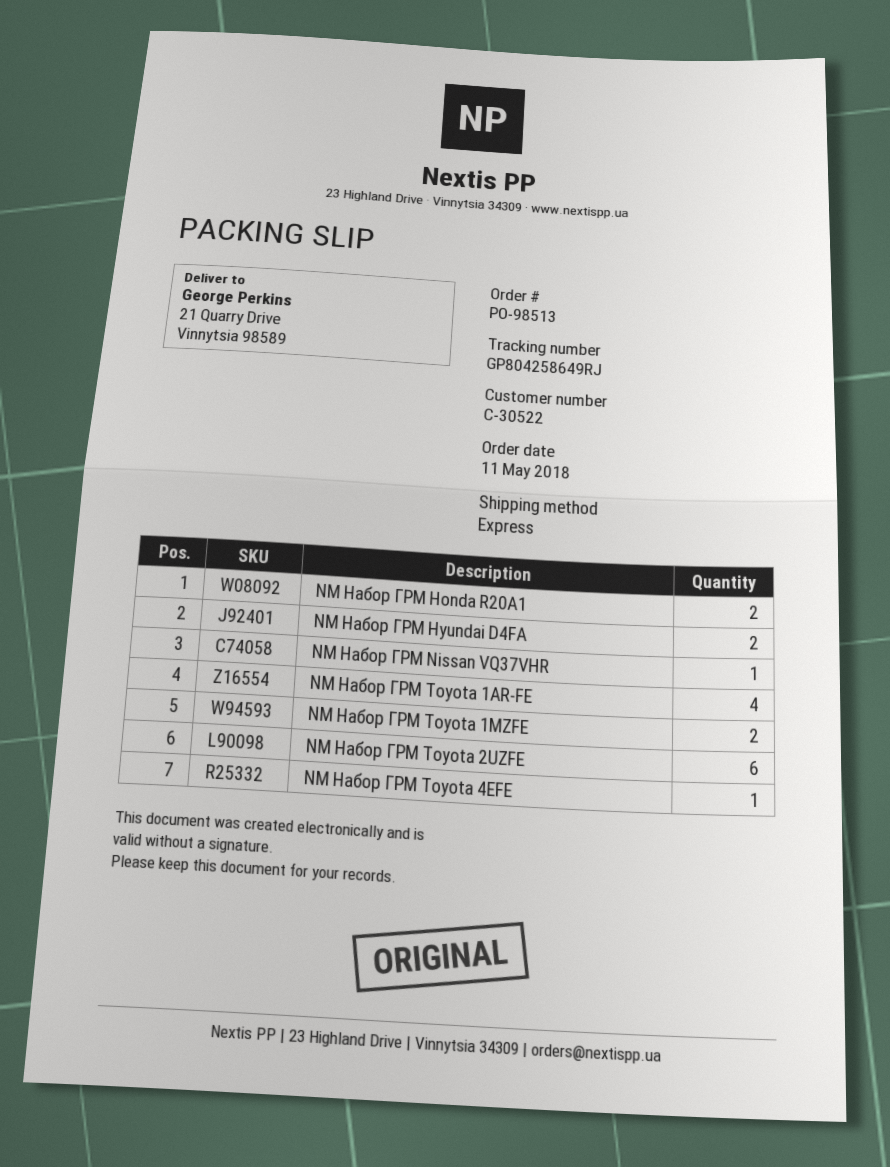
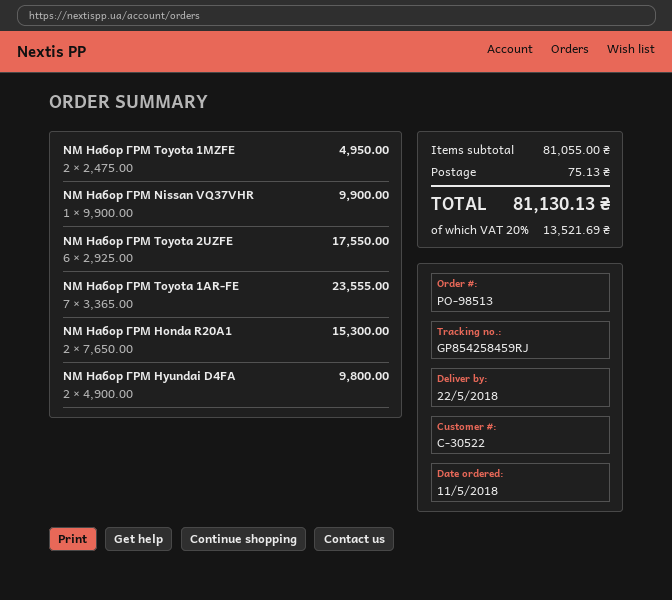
tracking number: GP804258649RJ -> GP854258459RJ
NM Набор ГРМ Toyota 1AR-FE: 4 -> 7
NM Набор ГРМ Toyota 4EFE: 1 -> none

